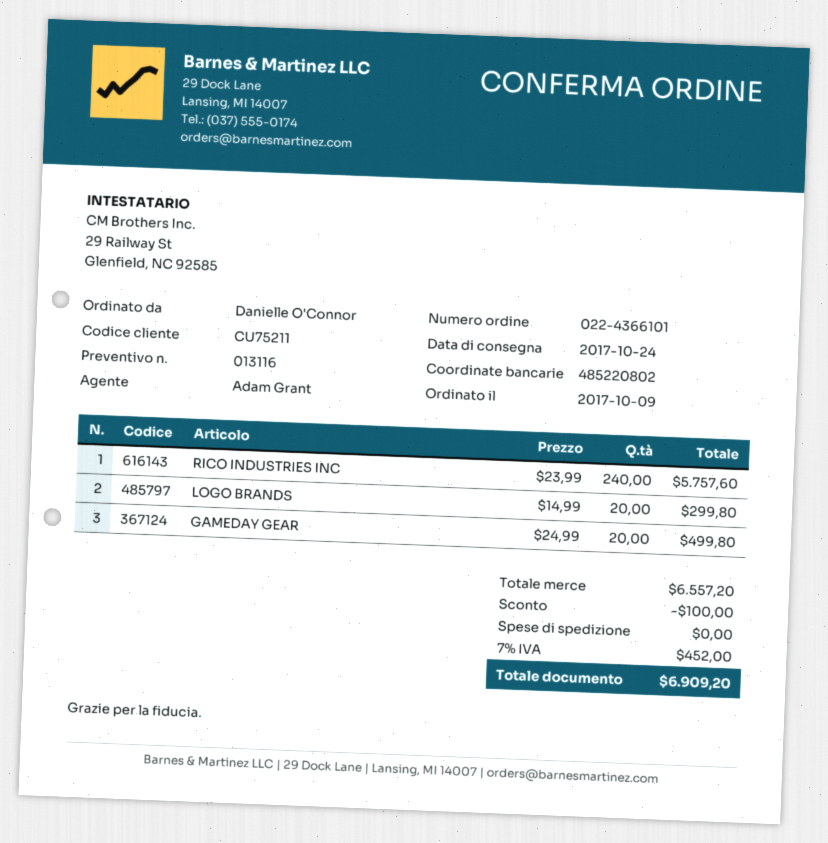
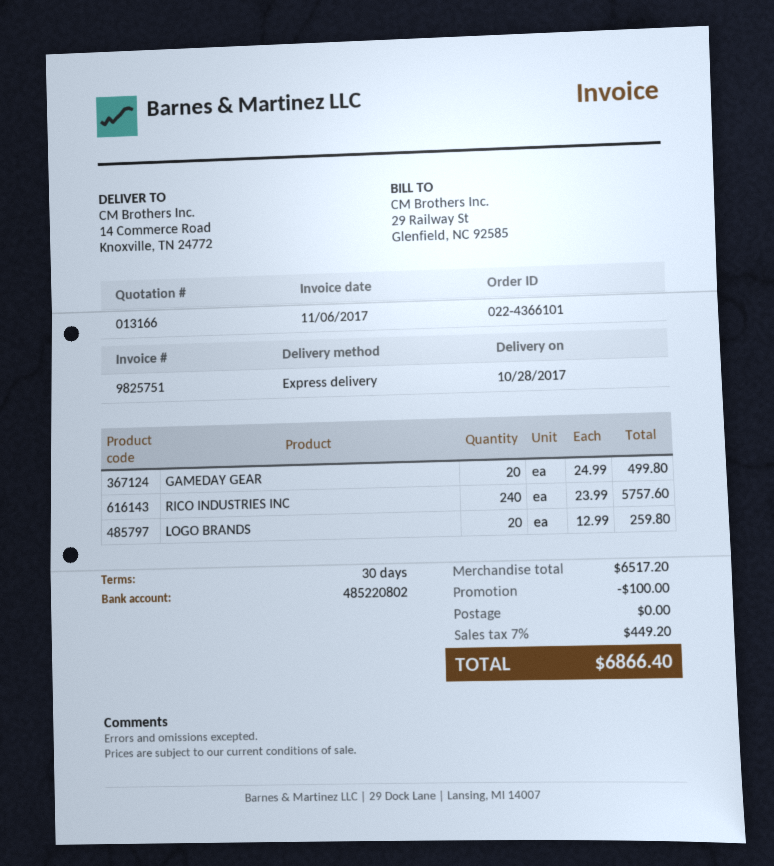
quote number: 013116 -> 013166
delivery date: 2017-10-24 -> 2017-10-28
LOGO BRANDS: 20 x 14.99 = 299.80 -> 20 x 12.99 = 259.80
subtotal: 6557.20 -> 6517.20
tax: 7% = 452.00 -> 7% = 449.20
total: 6909.20 -> 6866.40

